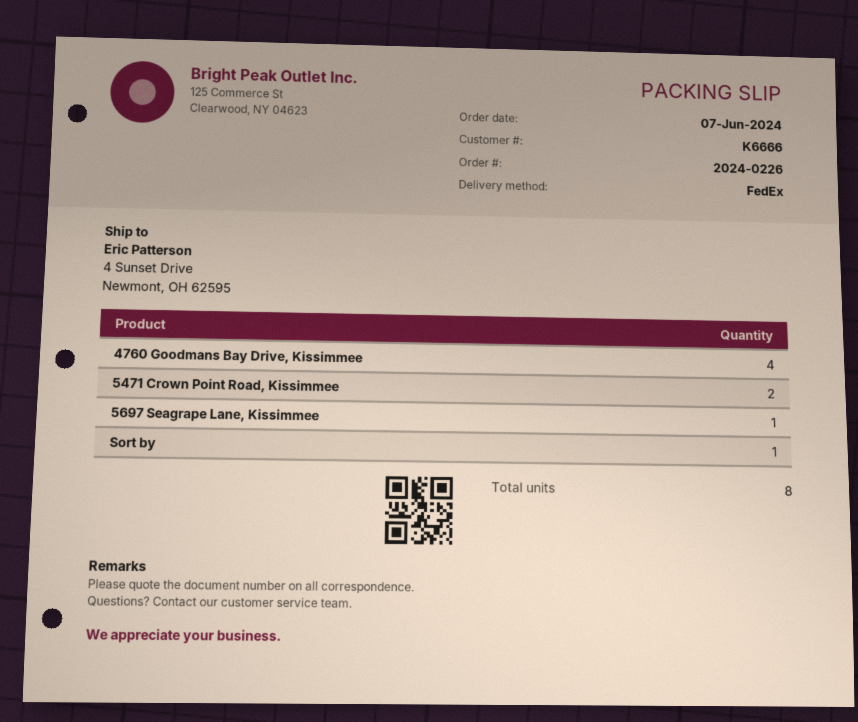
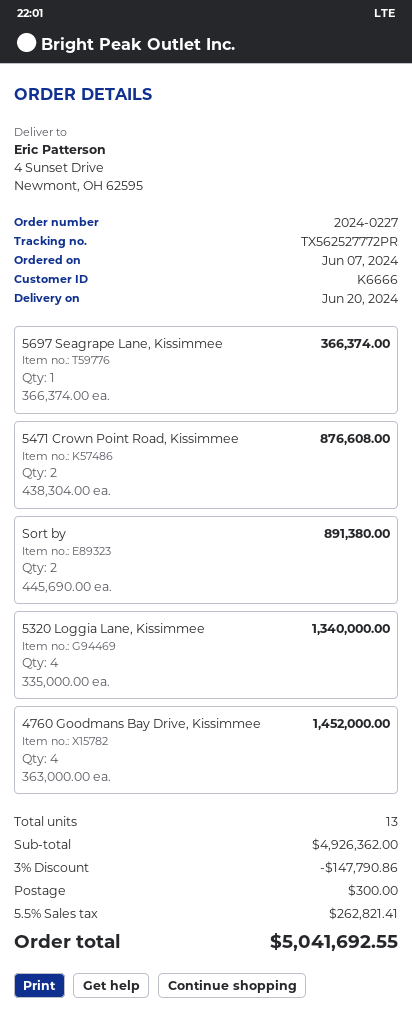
order number: 2024-0226 -> 2024-0227
Sort by: 1 -> 2
5320 Loggia Lane, Kissimmee: none -> 4
total quantity: 8 -> 13

